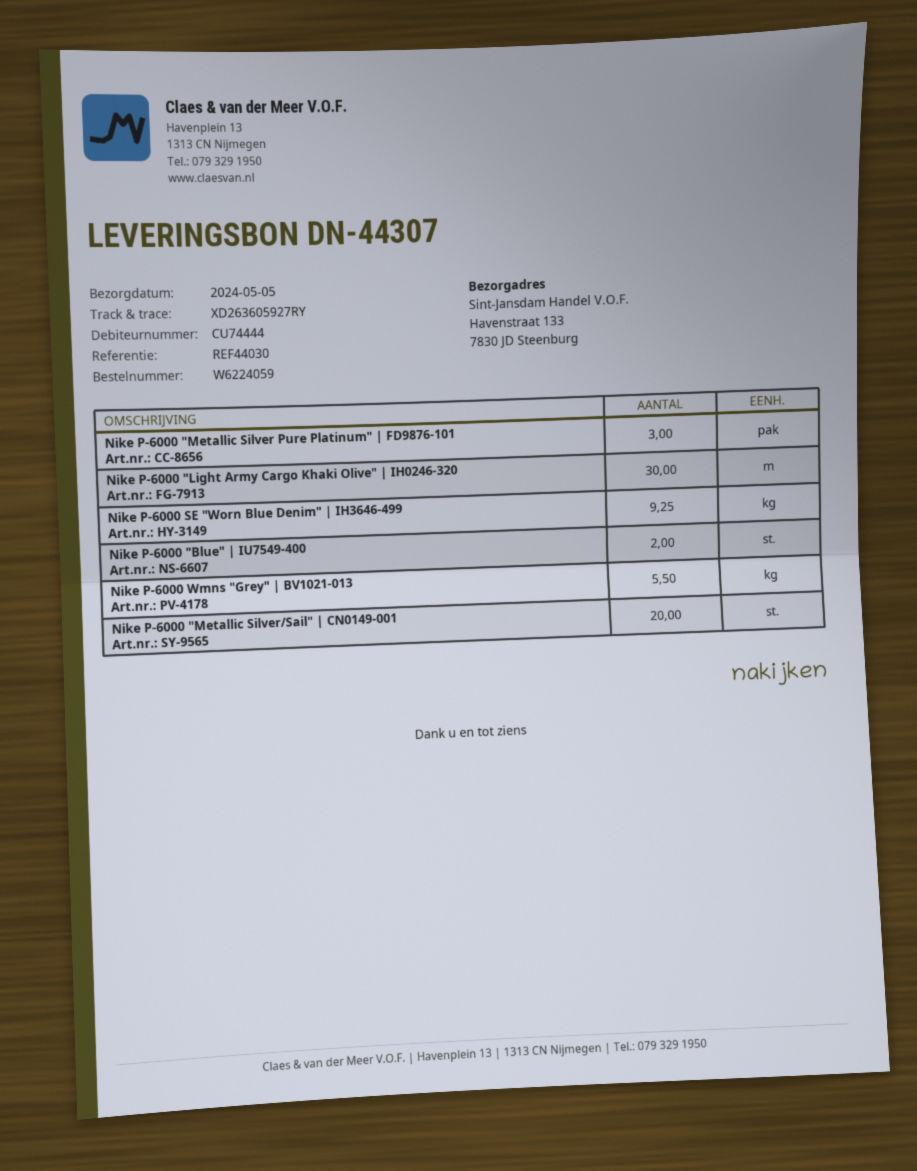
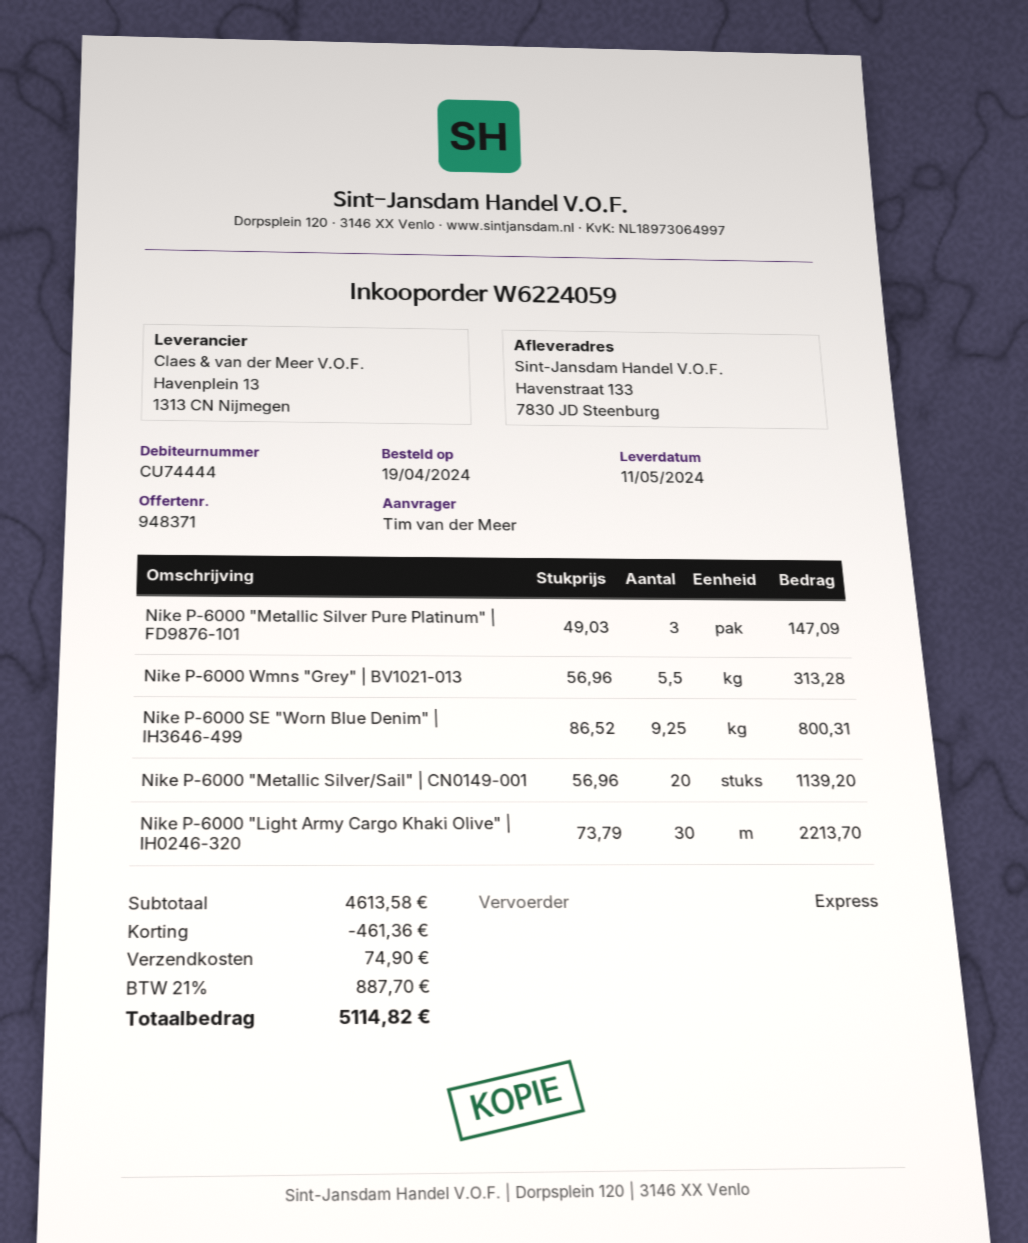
delivery date: 2024-05-05 -> 2024-05-11
Nike P-6000 "Blue" | IU7549-400: 2 -> none

